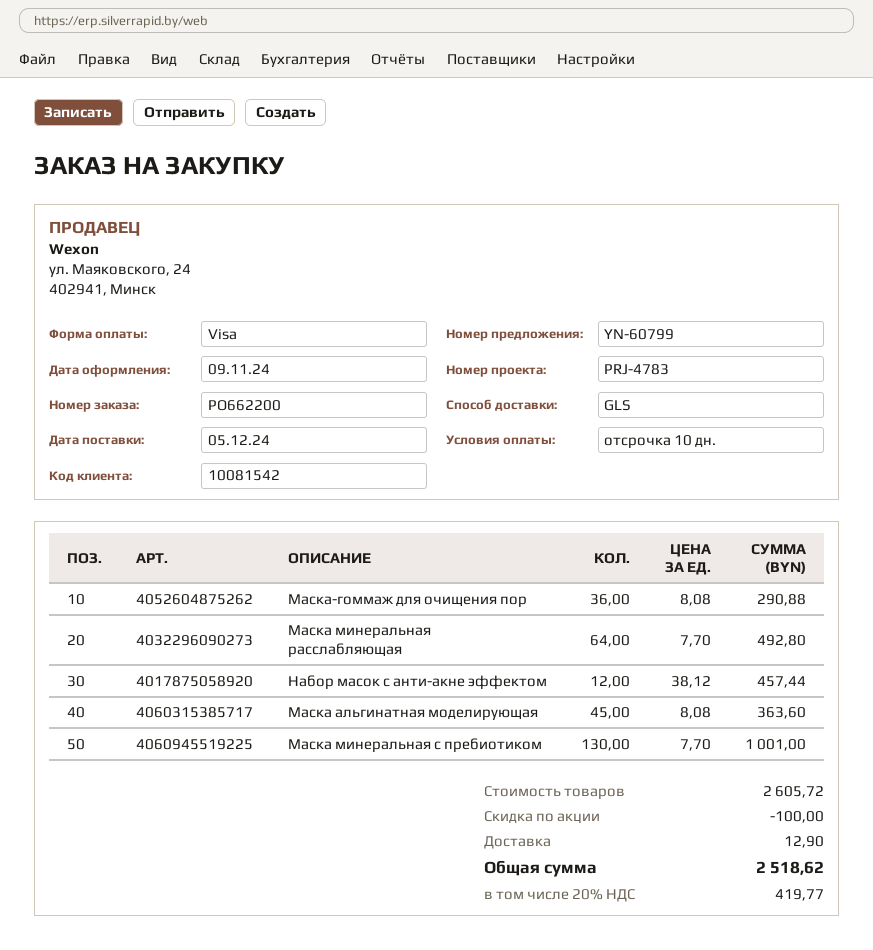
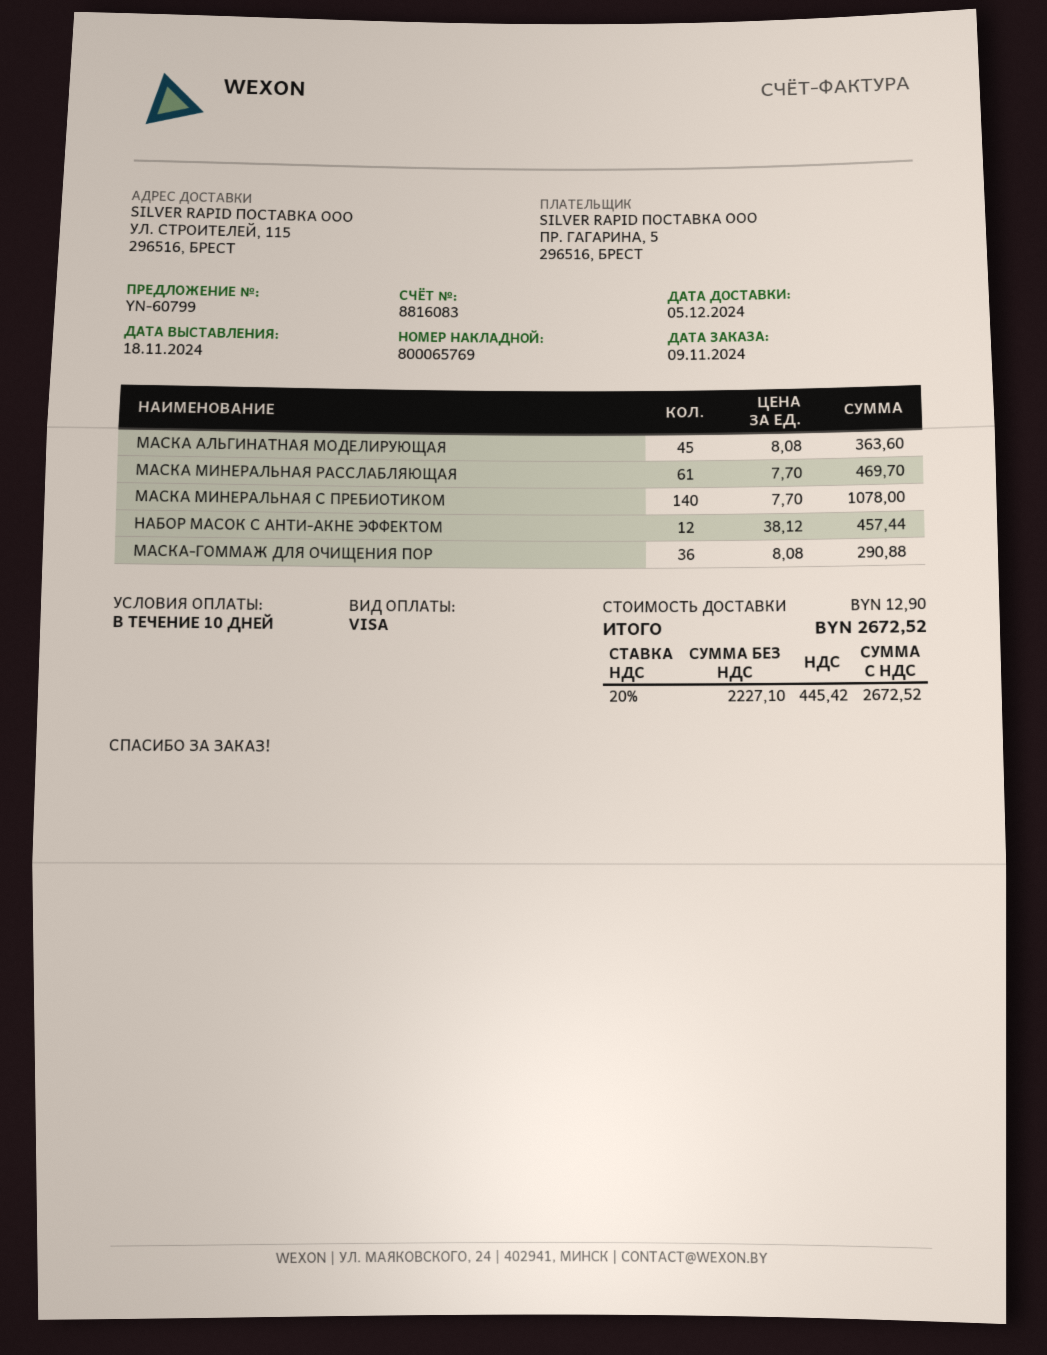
Маска минеральная расслабляющая: 64 x 7.70 = 492.80 -> 61 x 7.70 = 469.70
Маска минеральная с пребиотиком: 130 x 7.70 = 1001.00 -> 140 x 7.70 = 1078.00
discount: 100.00 -> none
tax: 20% = 419.77 -> 20% = 445.42
total: 2518.62 -> 2672.52

